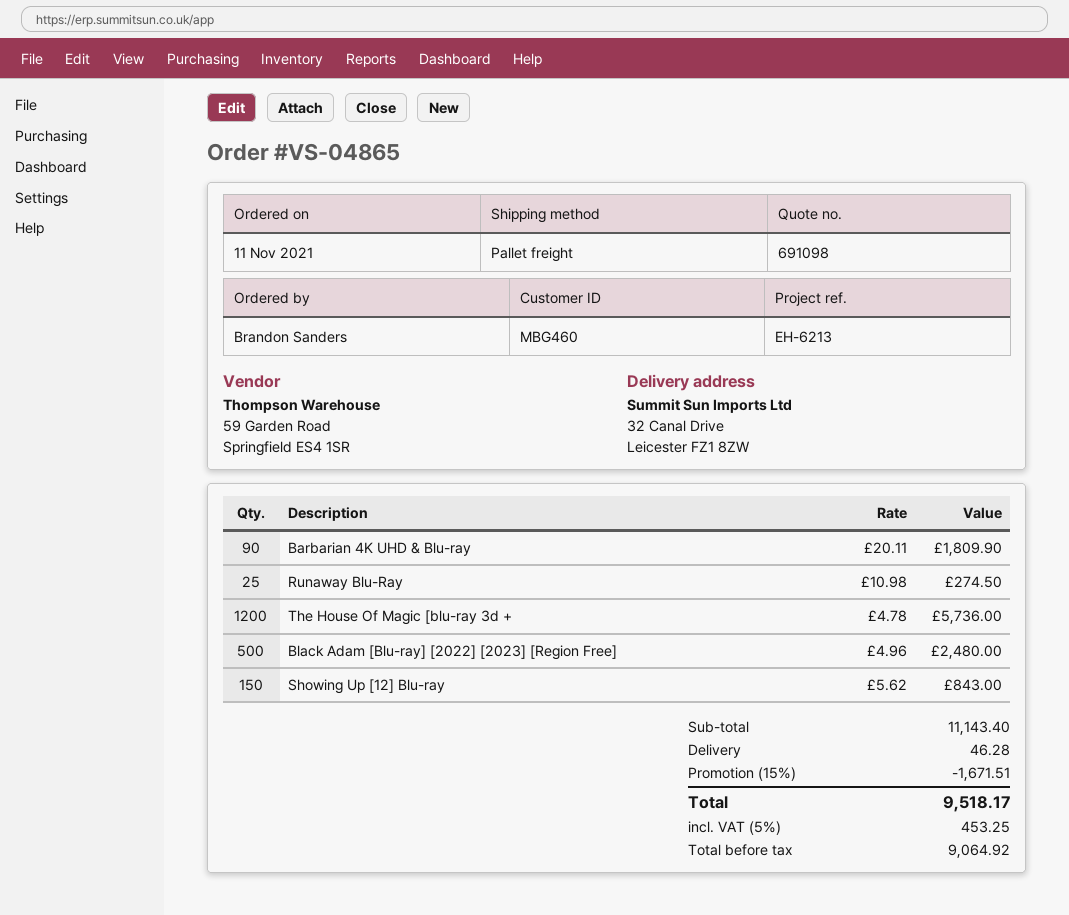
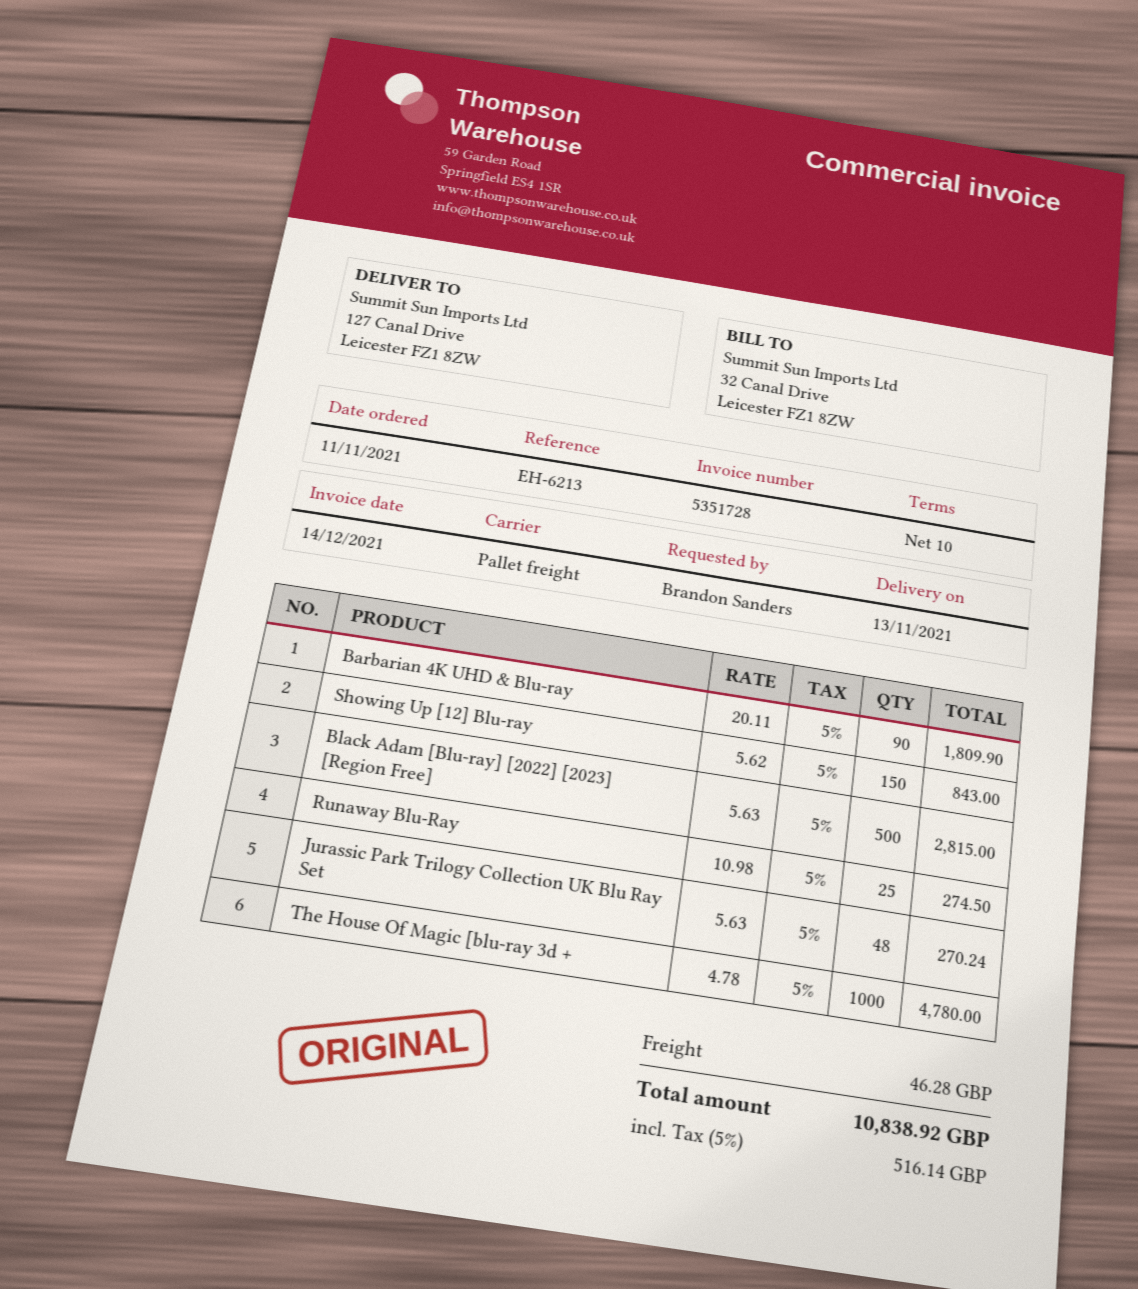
ship to: 32 Canal Drive, Leicester FZ1 8ZW -> 127 Canal Drive, Leicester FZ1 8ZW
The House Of Magic [blu-ray 3d +: 1200 x 4.78 = 5736.00 -> 1000 x 4.78 = 4780.00
Black Adam [Blu-ray] [2022] [2023] [Region Free]: 500 x 4.96 = 2480.00 -> 500 x 5.63 = 2815.00
Jurassic Park Trilogy Collection UK Blu Ray Set: none -> 48 x 5.63 = 270.24
discount: 15% = 1671.51 -> none
tax: 5% = 453.25 -> 5% = 516.14
total: 9518.17 -> 10838.92

